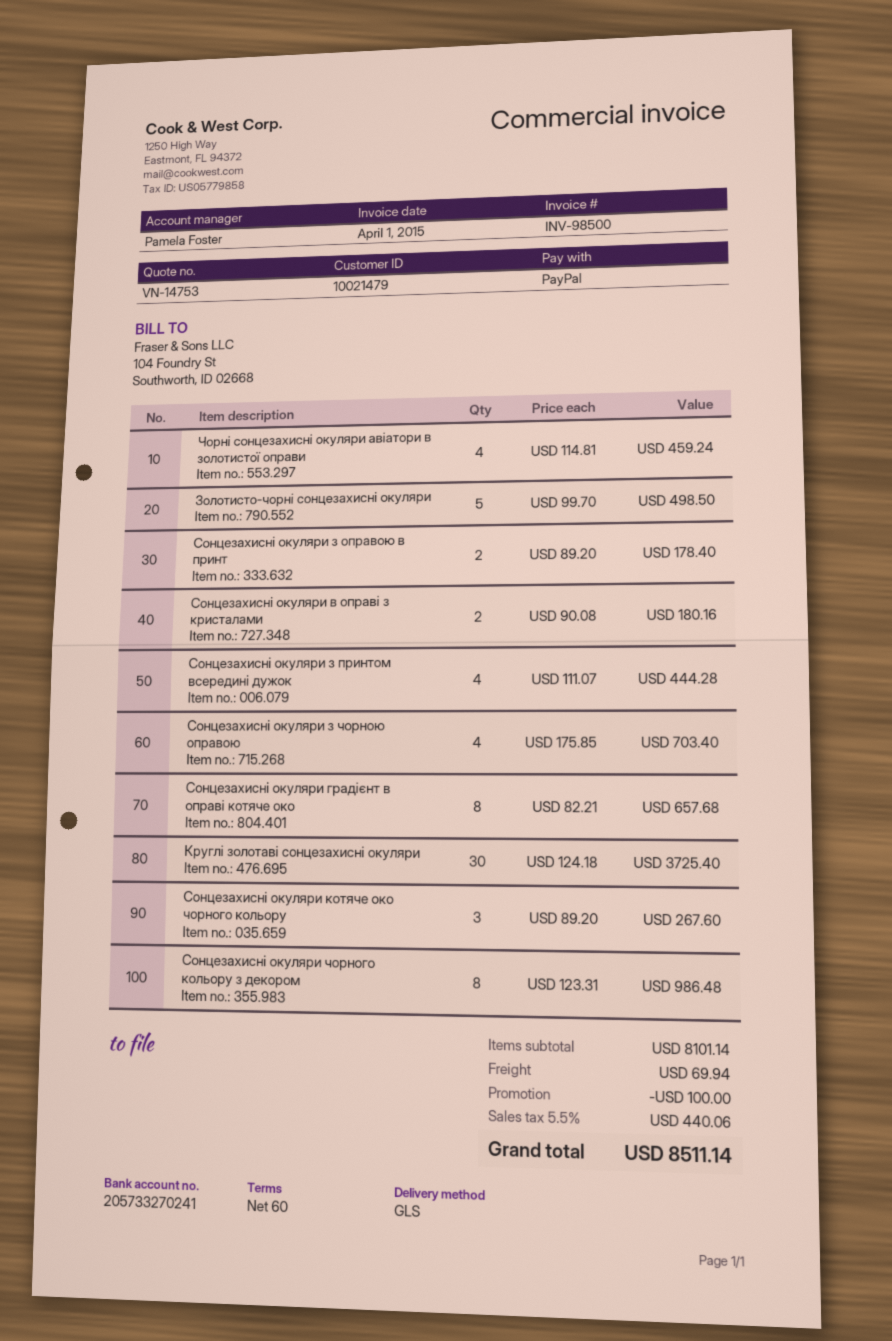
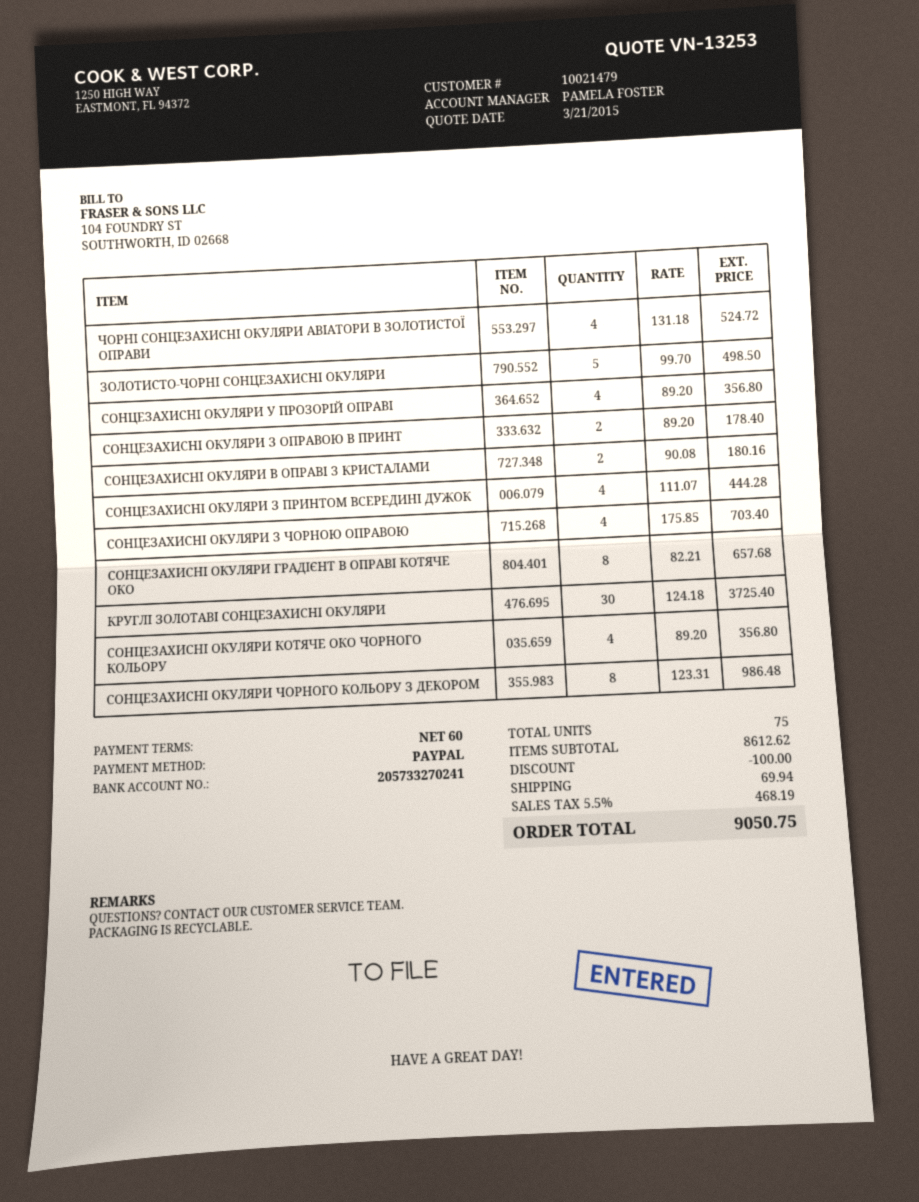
quote number: VN-14753 -> VN-13253
Чорні сонцезахисні окуляри авіатори в золотистої оправи: 4 x 114.81 = 459.24 -> 4 x 131.18 = 524.72
Сонцезахисні окуляри котяче око чорного кольору: 3 x 89.20 = 267.60 -> 4 x 89.20 = 356.80
СОНЦЕЗАХИСНІ ОКУЛЯРИ У ПРОЗОРІЙ ОПРАВІ: none -> 4 x 89.20 = 356.80
subtotal: 8101.14 -> 8612.62
tax: 5.5% = 440.06 -> 5.5% = 468.19
total: 8511.14 -> 9050.75

